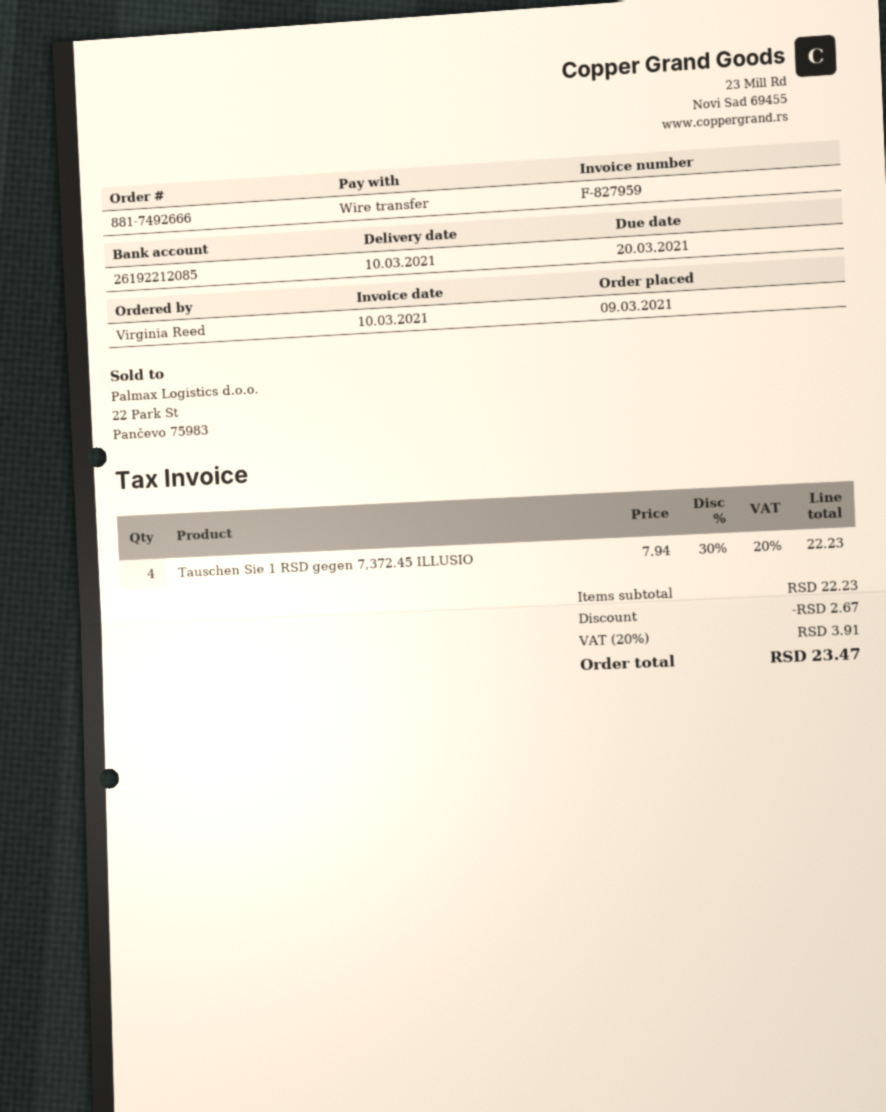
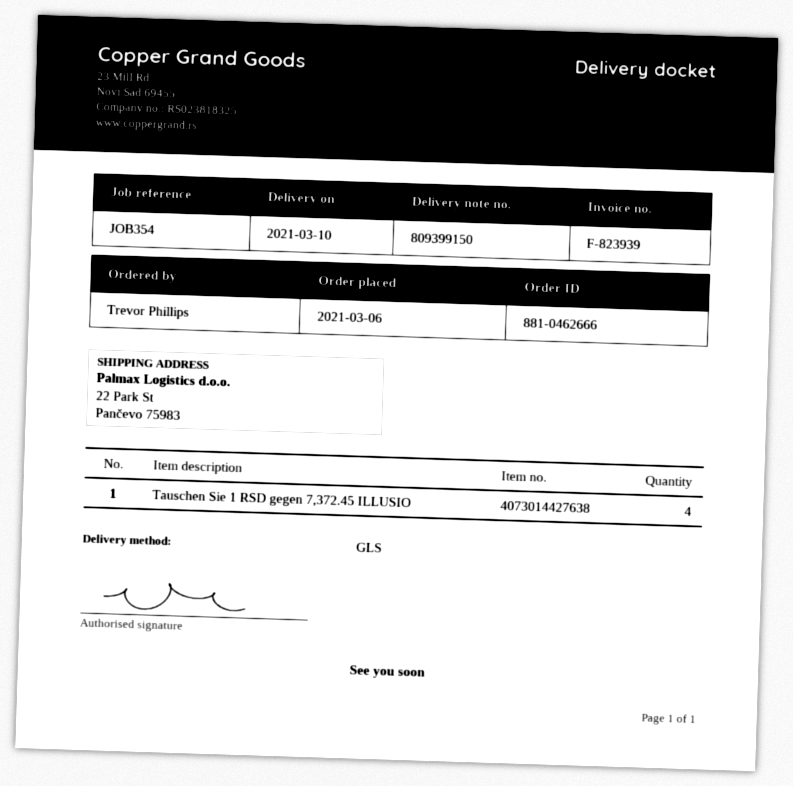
order number: 881-7492666 -> 881-0462666
order date: 2021-03-09 -> 2021-03-06
invoice number: F-827959 -> F-823939
ordered by: Virginia Reed -> Trevor Phillips

